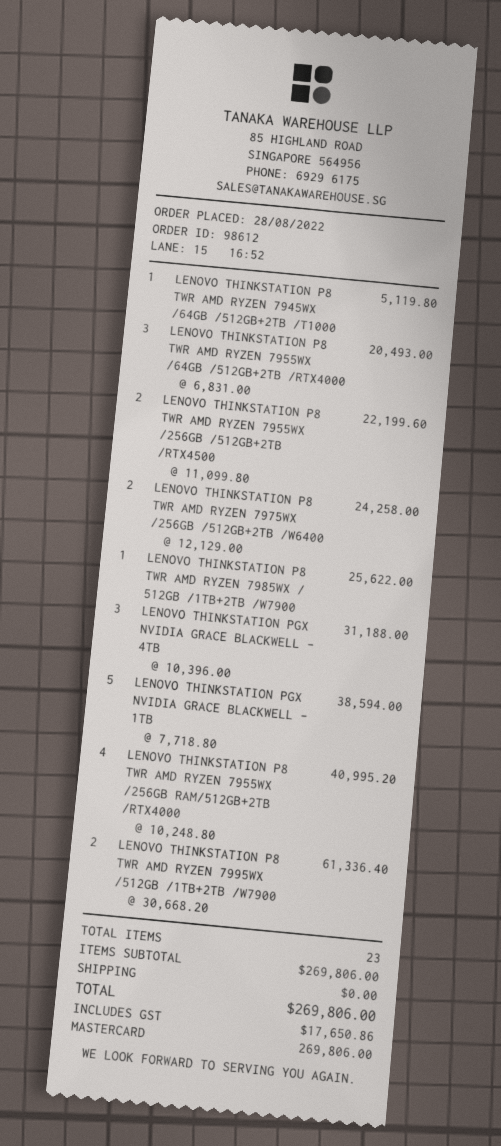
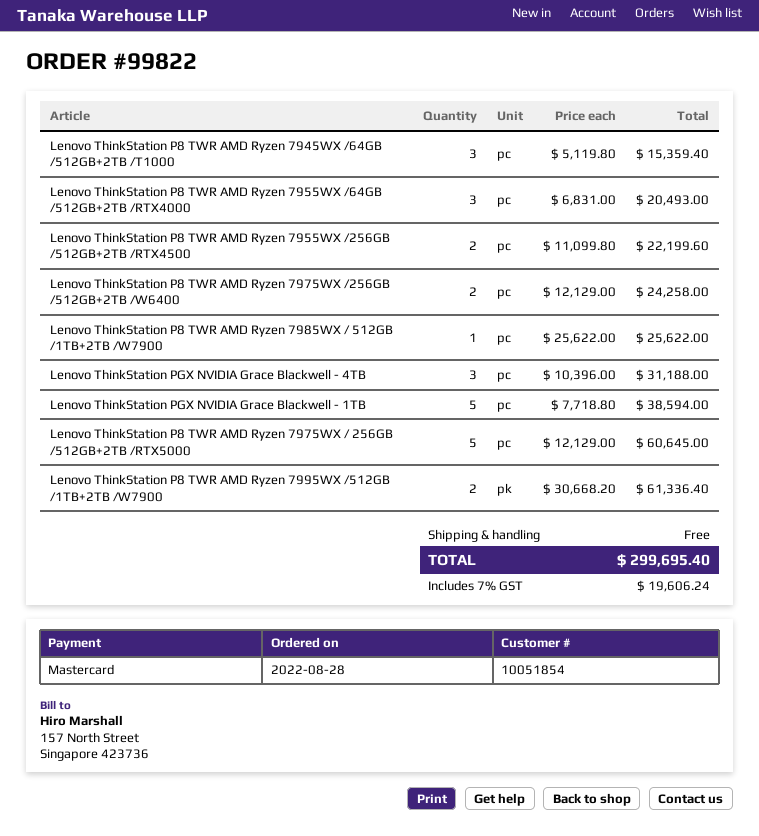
order number: 98612 -> 99822
LENOVO THINKSTATION P8 TWR AMD RYZEN 7945WX /64GB /512GB+2TB /T1000: 1 x 5119.80 = 5119.80 -> 3 x 5119.80 = 15359.40
LENOVO THINKSTATION P8 TWR AMD RYZEN 7955WX /256GB RAM/512GB+2TB /RTX4000: 4 x 10248.80 = 40995.20 -> none
Lenovo ThinkStation P8 TWR AMD Ryzen 7975WX / 256GB /512GB+2TB /RTX5000: none -> 5 x 12129.00 = 60645.00
tax: 17650.86 -> 19606.24
total: 269806.00 -> 299695.40

